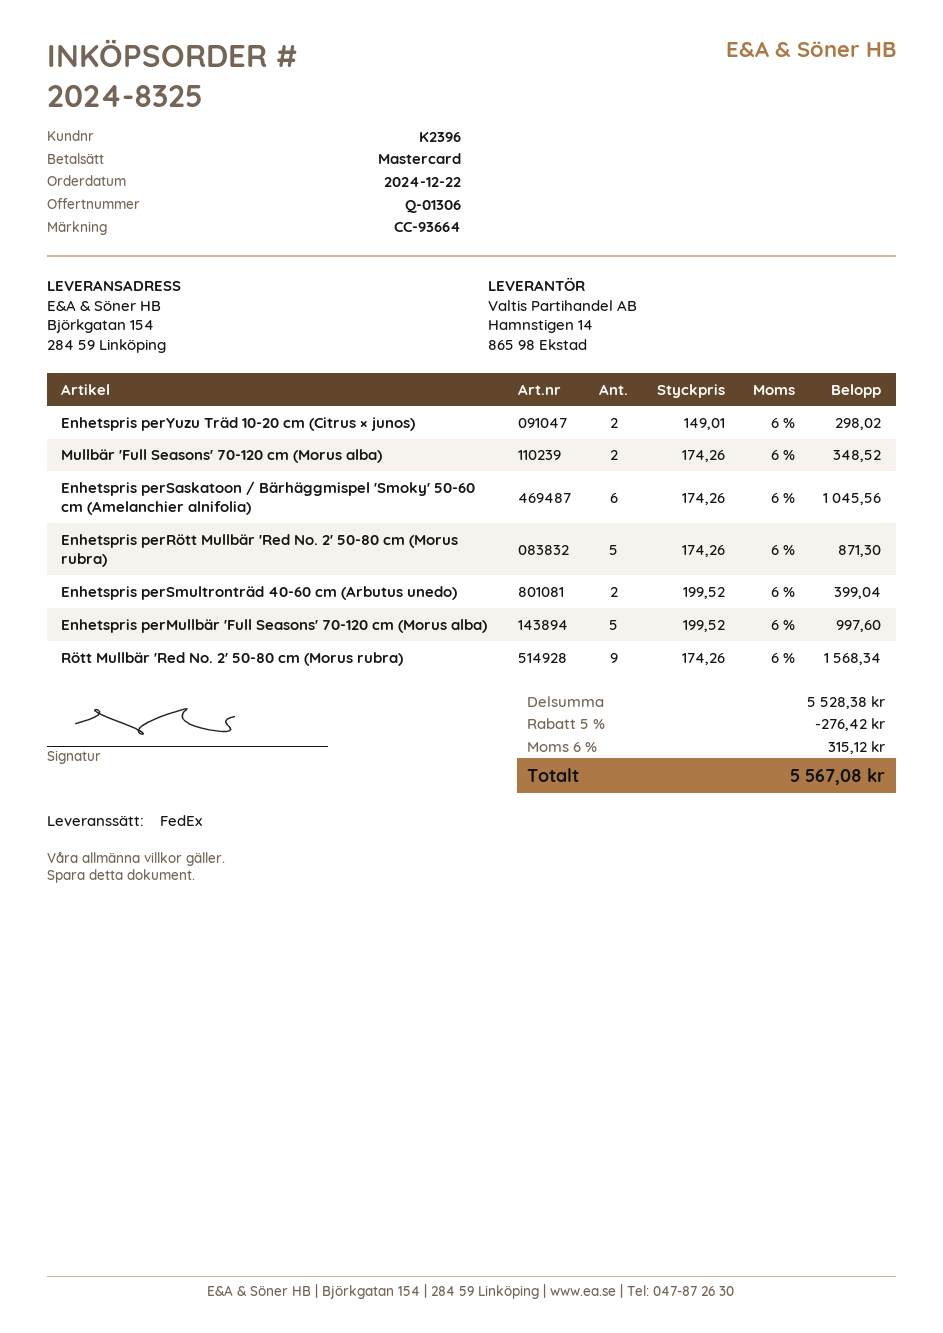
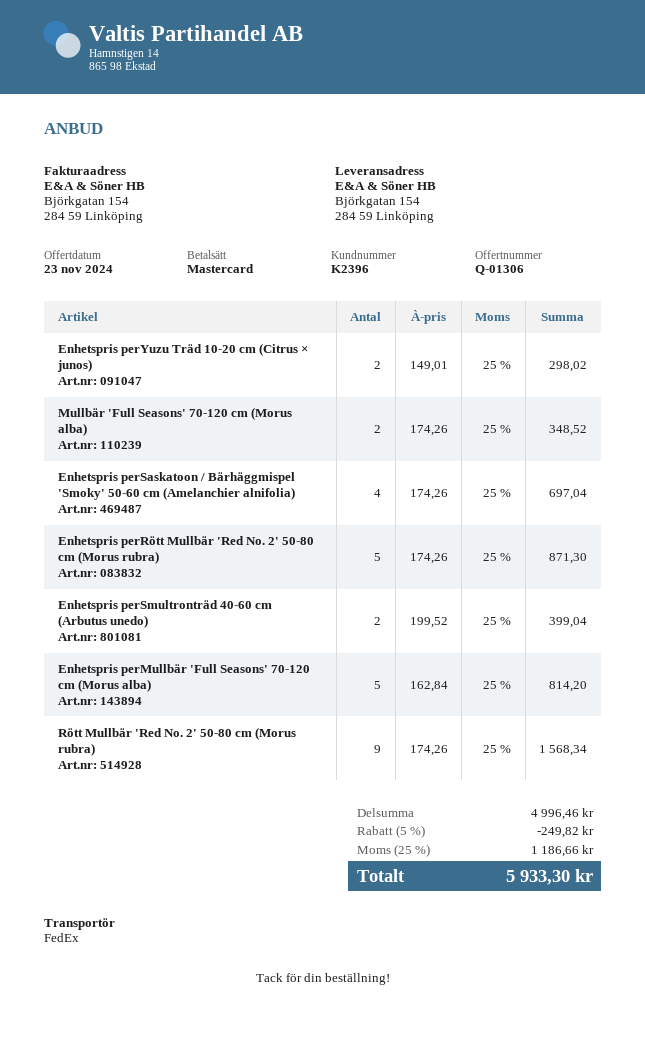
Enhetspris perSaskatoon / Bärhäggmispel 'Smoky' 50-60 cm (Amelanchier alnifolia): 6 x 174.26 = 1045.56 -> 4 x 174.26 = 697.04
Enhetspris perMullbär 'Full Seasons' 70-120 cm (Morus alba): 5 x 199.52 = 997.60 -> 5 x 162.84 = 814.20
subtotal: 5528.38 -> 4996.46
discount: 5% = 276.42 -> 5% = 249.82
tax: 6% = 315.12 -> 25% = 1186.66
total: 5567.08 -> 5933.30

